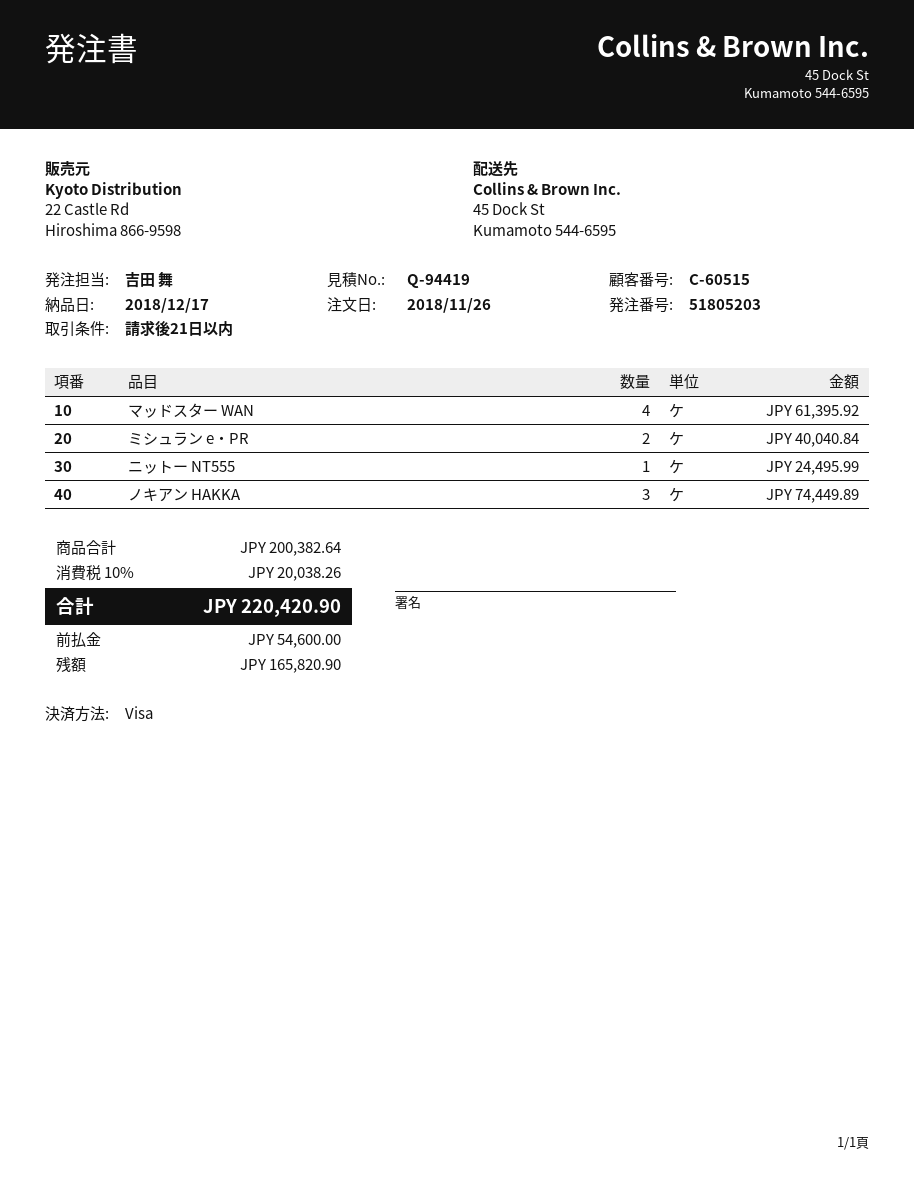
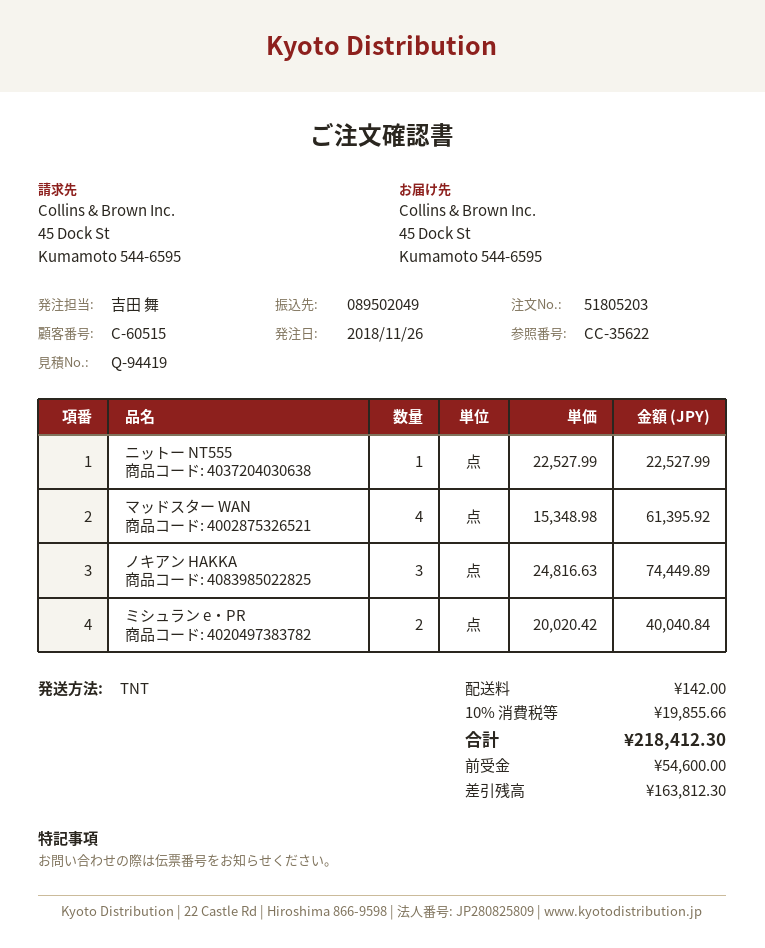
ニットー NT555: 1 for 24495.99 -> 1 for 22527.99
shipping: none -> 142.00
tax: 10% = 20038.26 -> 10% = 19855.66
total: 220420.90 -> 218412.30
balance: 165820.90 -> 163812.30

